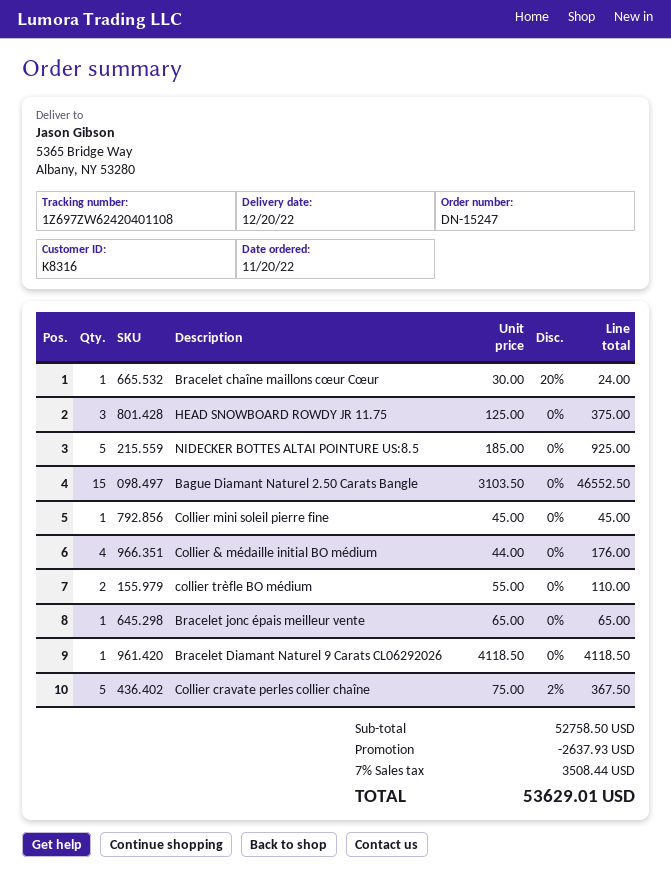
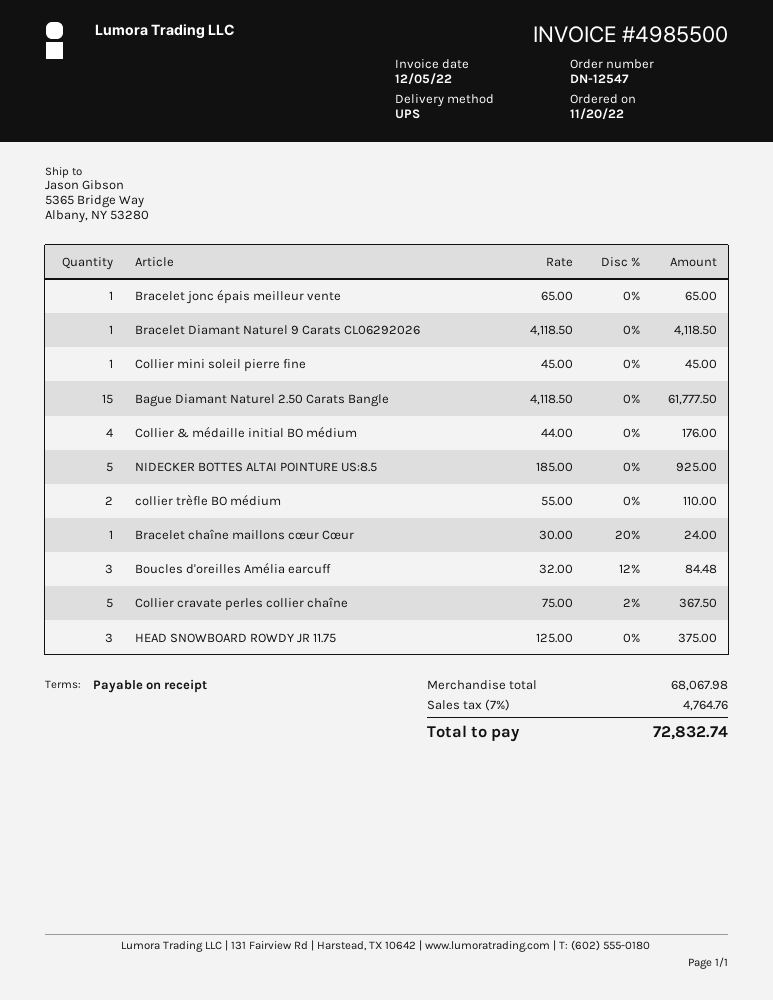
order number: DN-15247 -> DN-12547
Bague Diamant Naturel 2.50 Carats Bangle: 15 x 3103.50 = 46552.50 -> 15 x 4118.50 = 61777.50
Boucles d'oreilles Amélia earcuff: none -> 3 x 32.00 - 12% = 84.48
subtotal: 52758.50 -> 68067.98
discount: 2637.93 -> none
tax: 7% = 3508.44 -> 7% = 4764.76
total: 53629.01 -> 72832.74

